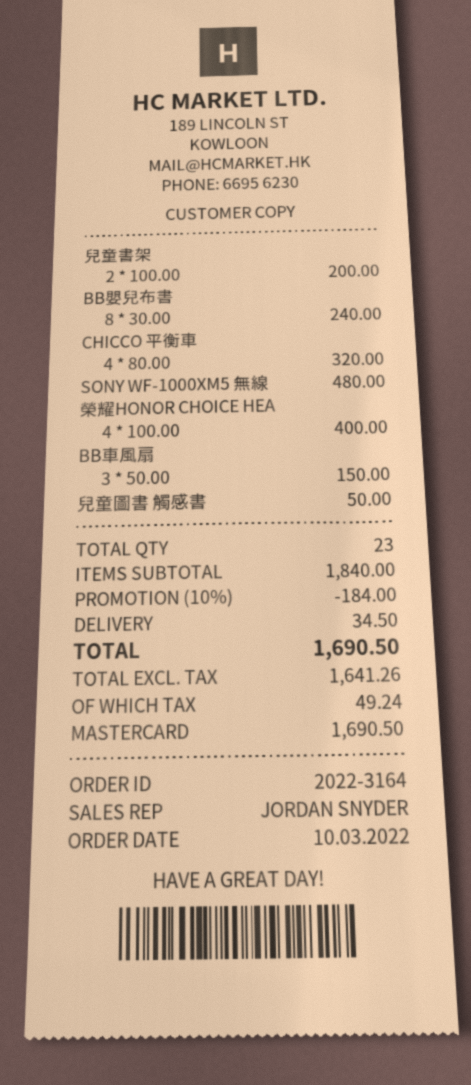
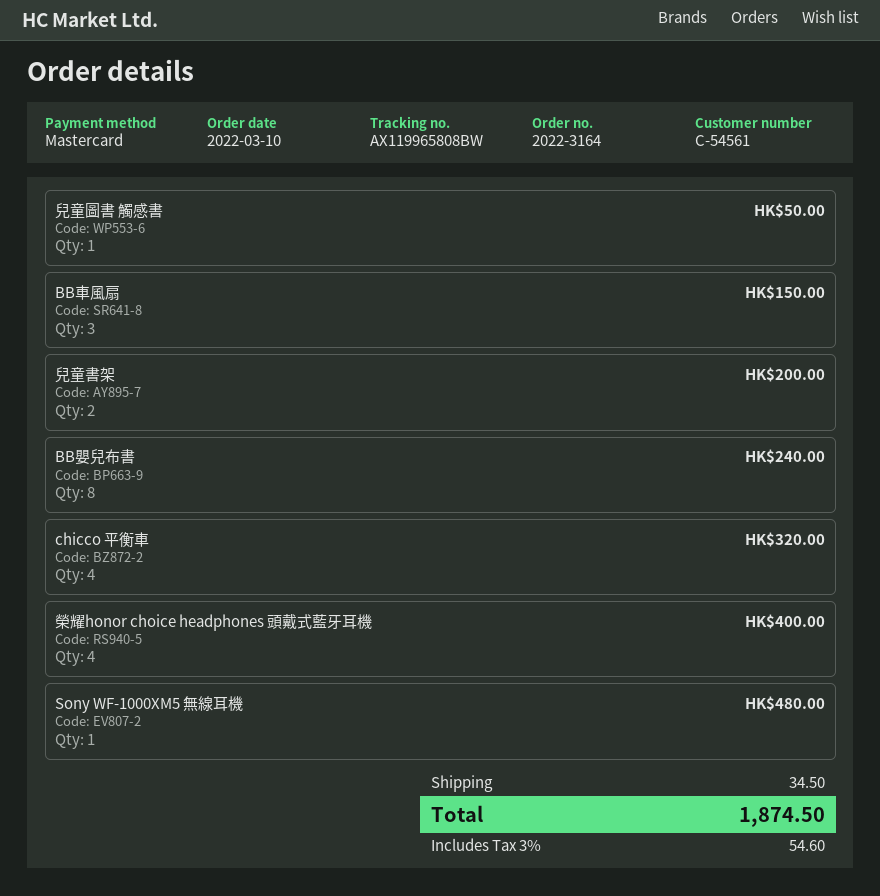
discount: 10% = 184.00 -> none
tax: 49.24 -> 54.60
total: 1690.50 -> 1874.50

